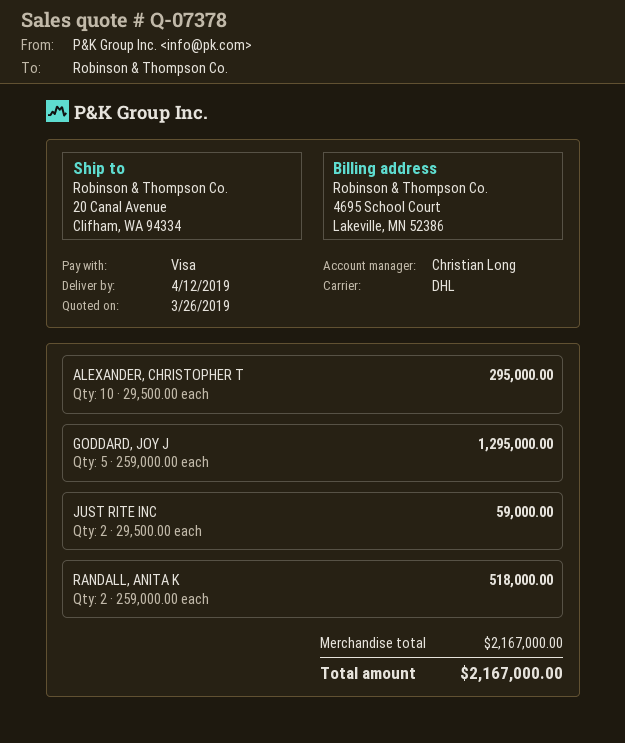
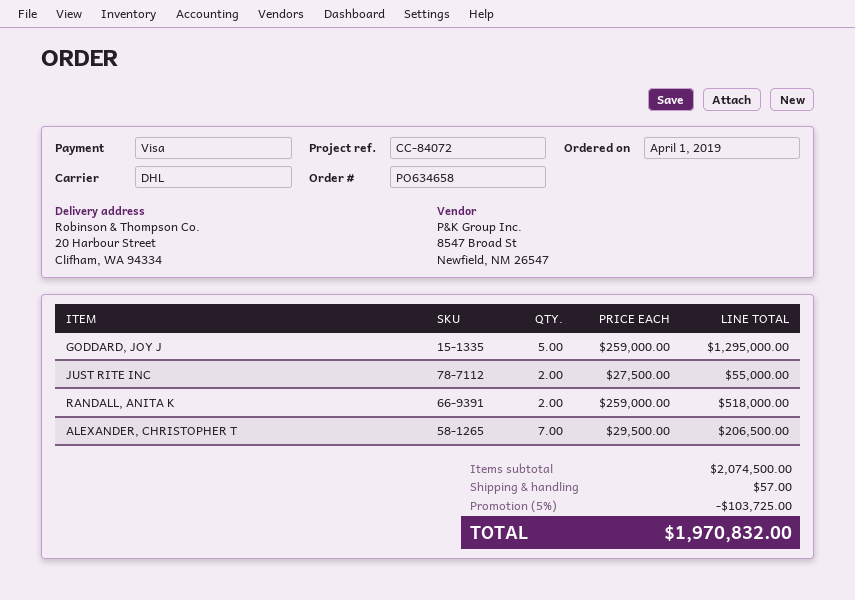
ship to: 20 Canal Avenue, Clifham, WA 94334 -> 20 Harbour Street, Clifham, WA 94334
ALEXANDER, CHRISTOPHER T: 10 x 29500.00 = 295000.00 -> 7 x 29500.00 = 206500.00
JUST RITE INC: 2 x 29500.00 = 59000.00 -> 2 x 27500.00 = 55000.00
subtotal: 2167000.00 -> 2074500.00
discount: none -> 5% = 103725.00
shipping: none -> 57.00
total: 2167000.00 -> 1970832.00

